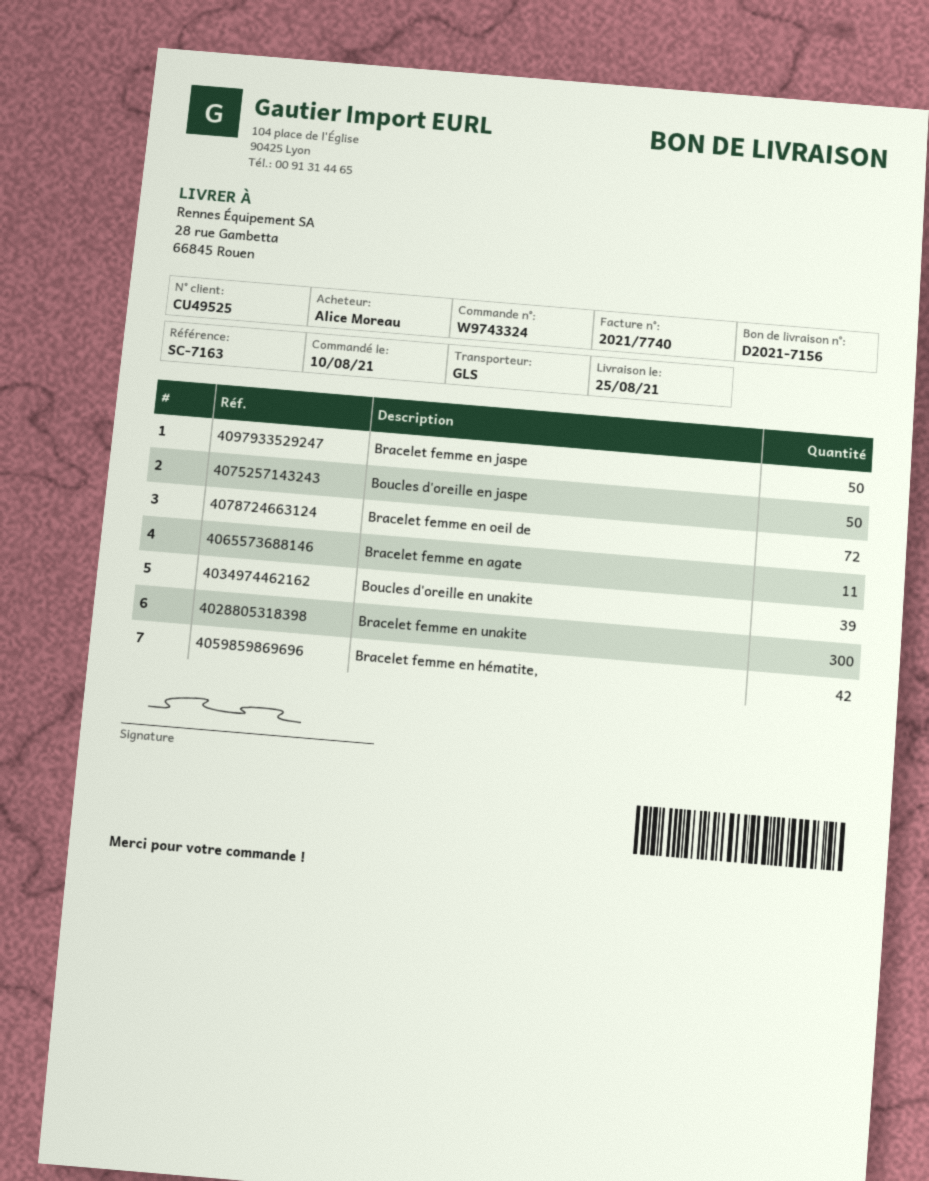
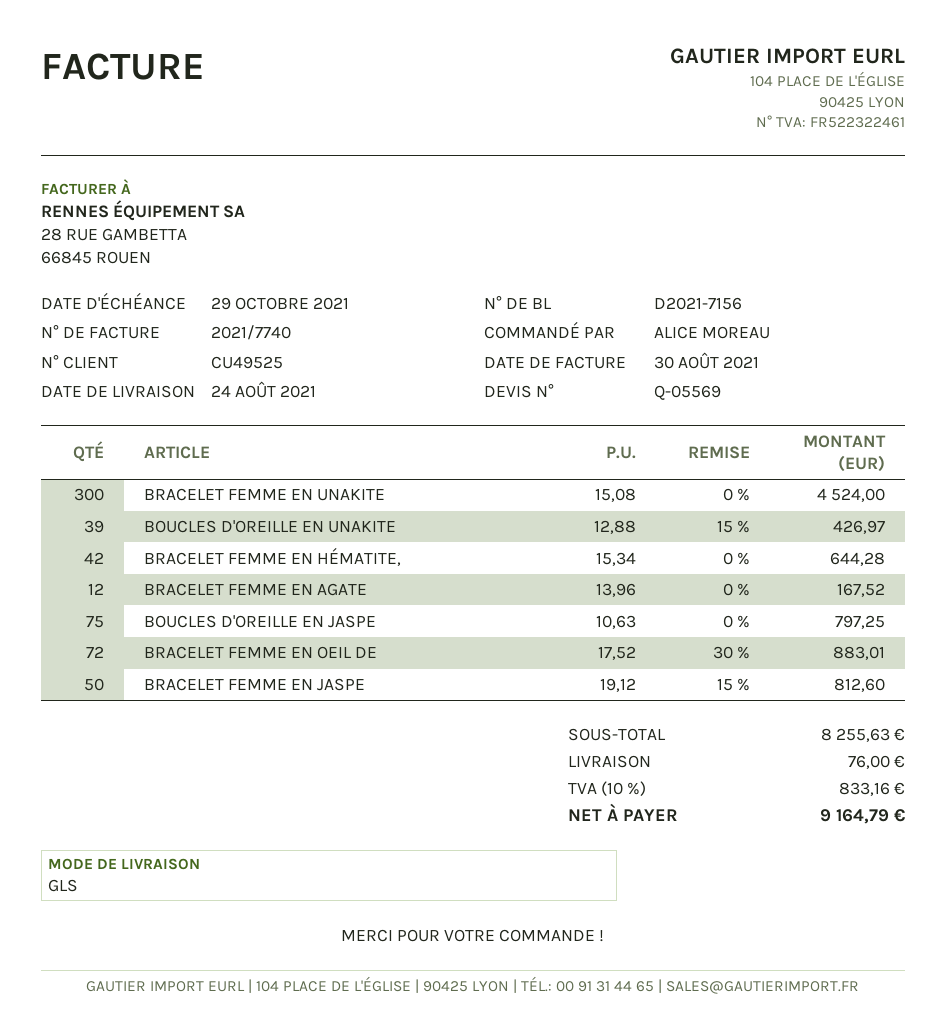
delivery date: 2021-08-25 -> 2021-08-24
Boucles d'oreille en jaspe: 50 -> 75
Bracelet femme en agate: 11 -> 12

